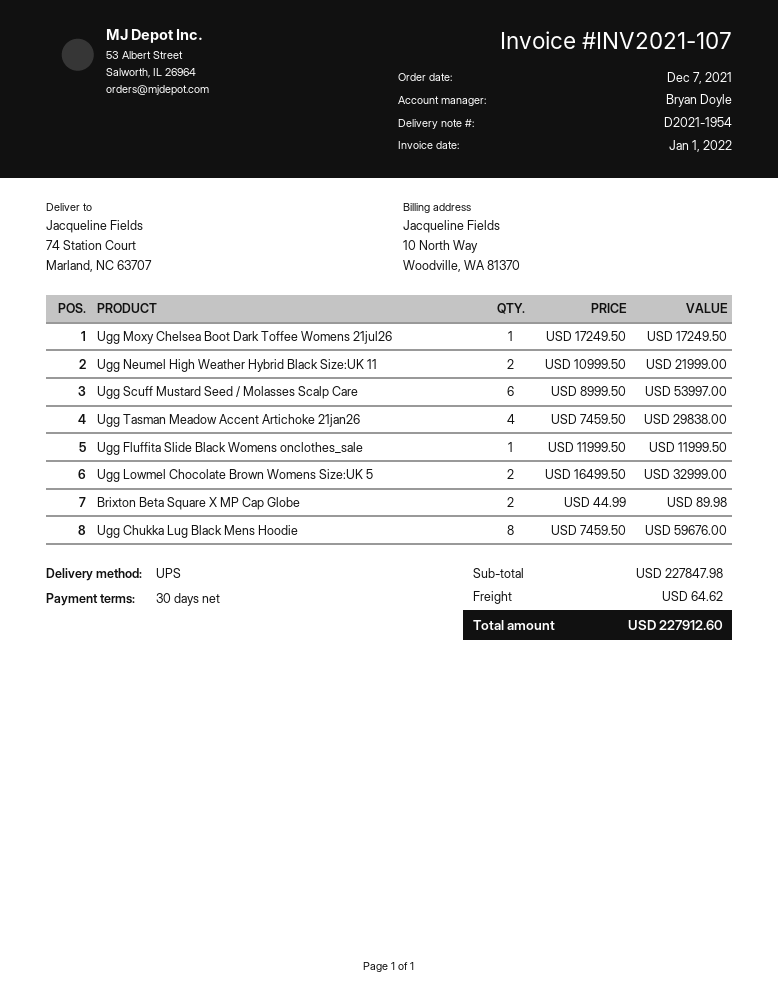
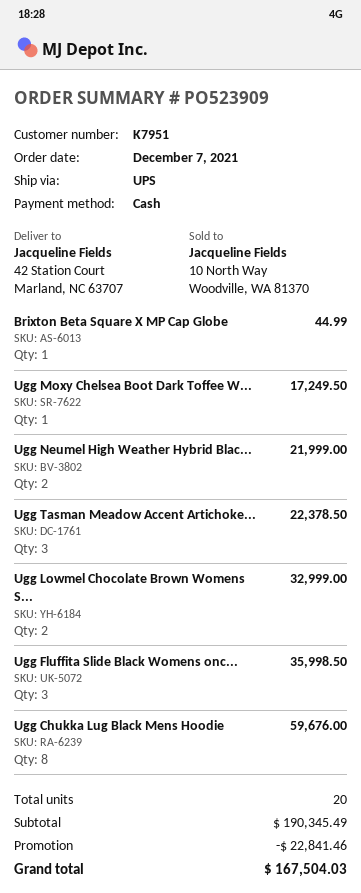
ship to: 74 Station Court, Marland, NC 63707 -> 42 Station Court, Marland, NC 63707
Ugg Scuff Mustard Seed / Molasses Scalp Care: 6 for 53997.00 -> none
Ugg Tasman Meadow Accent Artichoke 21jan26: 4 for 29838.00 -> 3 for 22378.50
Ugg Fluffita Slide Black Womens onclothes_sale: 1 for 11999.50 -> 3 for 35998.50
Brixton Beta Square X MP Cap Globe: 2 for 89.98 -> 1 for 44.99
subtotal: 227847.98 -> 190345.49
discount: none -> 22841.46
shipping: 64.62 -> none
total: 227912.60 -> 167504.03

